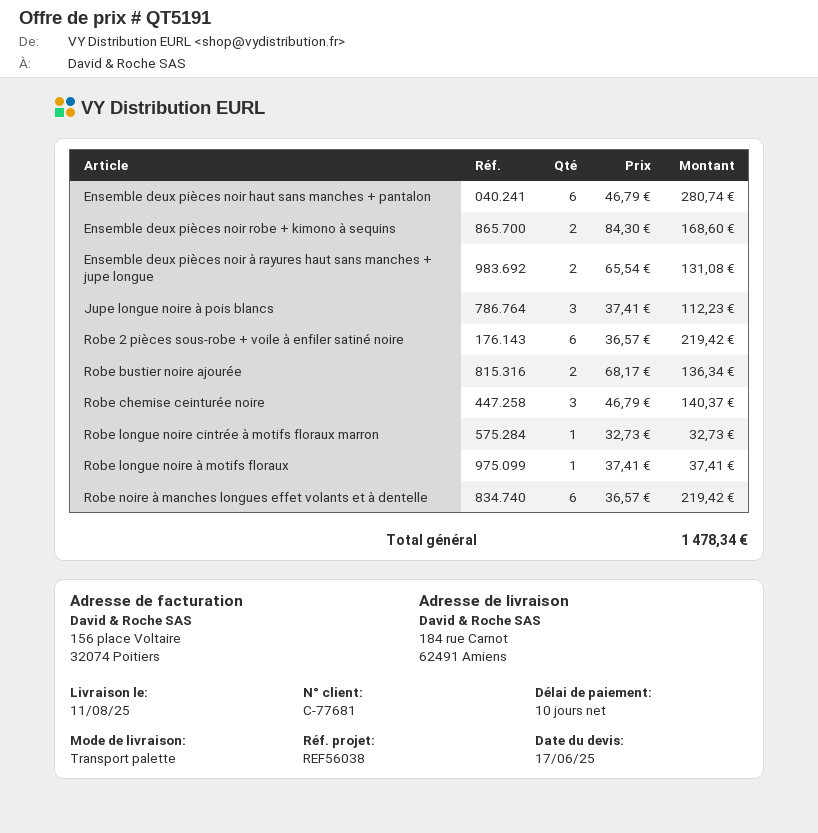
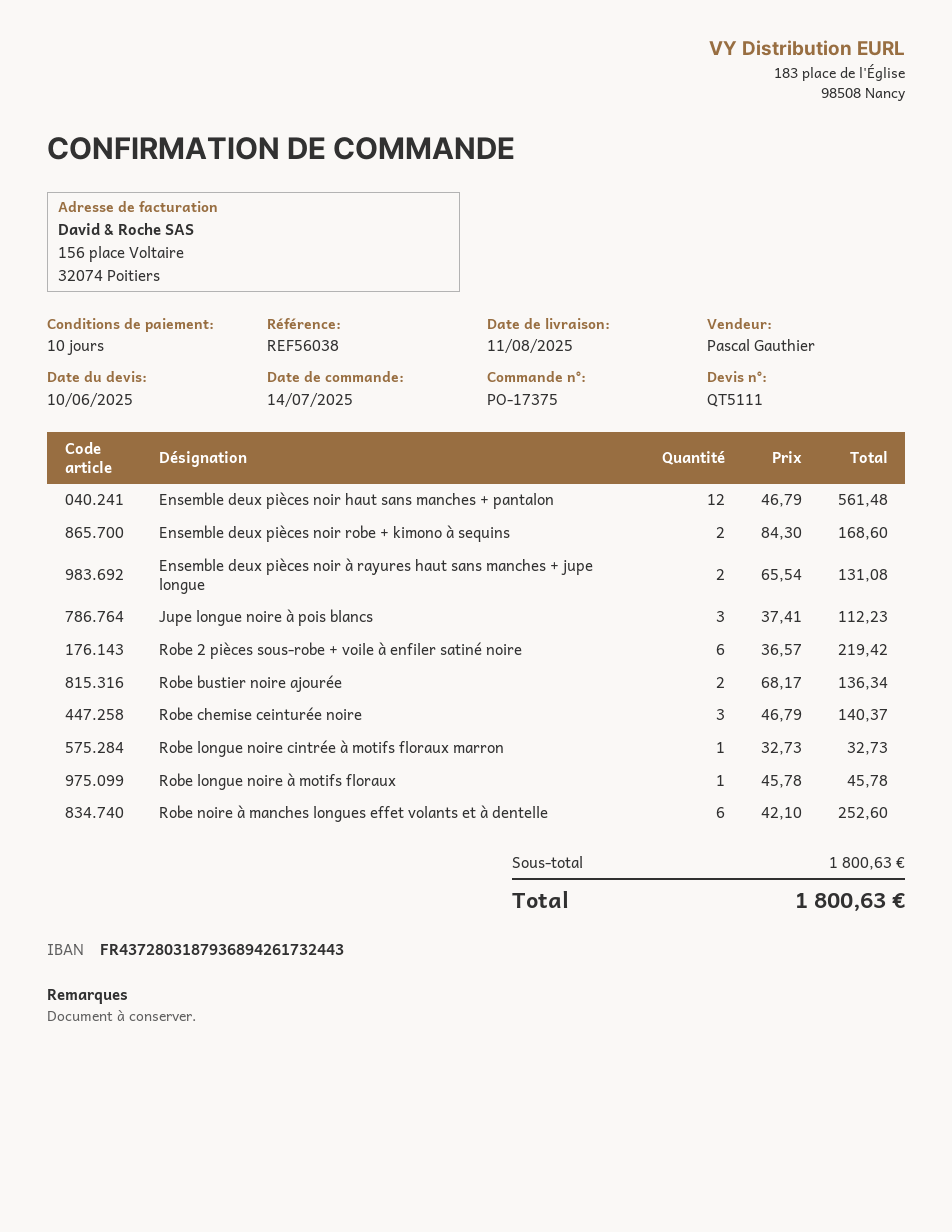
quote number: QT5191 -> QT5111
quote date: 2025-06-17 -> 2025-06-10
Ensemble deux pièces noir haut sans manches + pantalon: 6 x 46.79 = 280.74 -> 12 x 46.79 = 561.48
Robe longue noire à motifs floraux: 1 x 37.41 = 37.41 -> 1 x 45.78 = 45.78
Robe noire à manches longues effet volants et à dentelle: 6 x 36.57 = 219.42 -> 6 x 42.10 = 252.60
total: 1478.34 -> 1800.63

